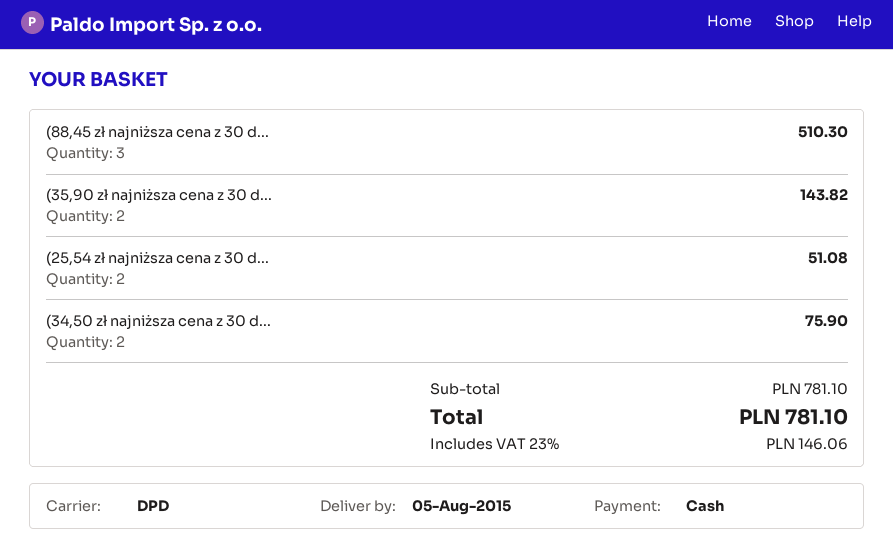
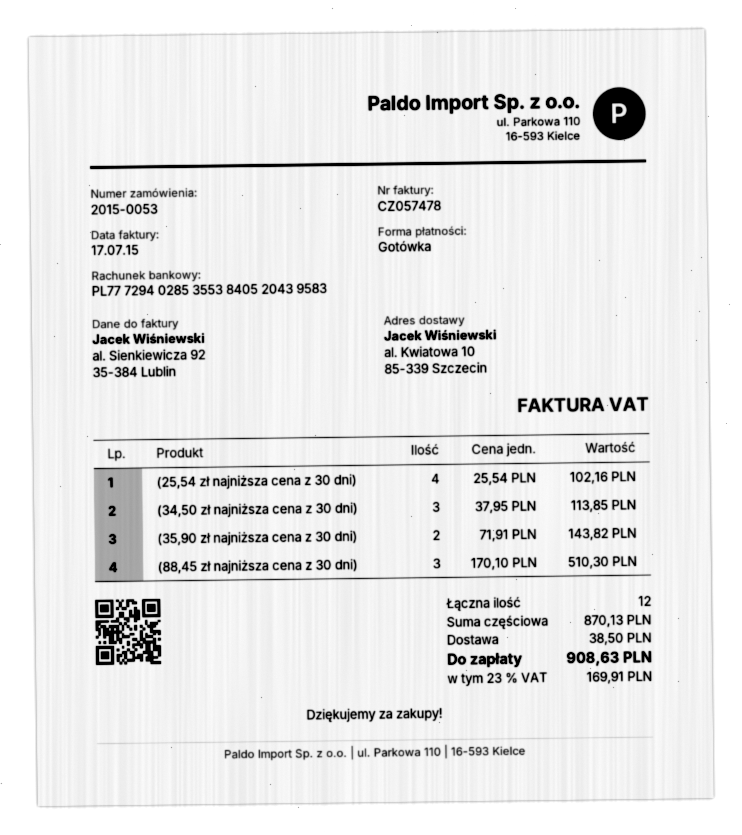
(25,54 zł najniższa cena z 30 d...: 2 for 51.08 -> 4 for 102.16
(34,50 zł najniższa cena z 30 d...: 2 for 75.90 -> 3 for 113.85
subtotal: 781.10 -> 870.13
shipping: none -> 38.50
tax: 23% = 146.06 -> 23% = 169.91
total: 781.10 -> 908.63

